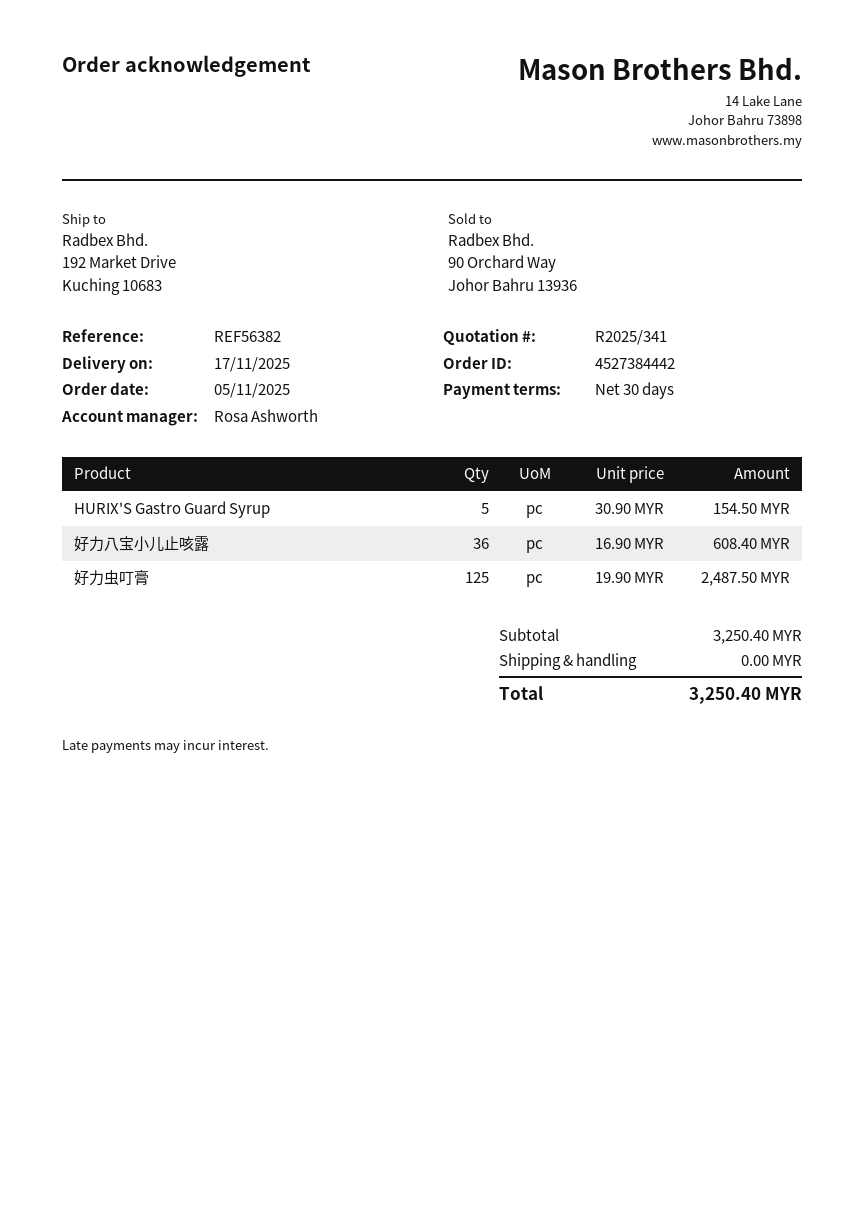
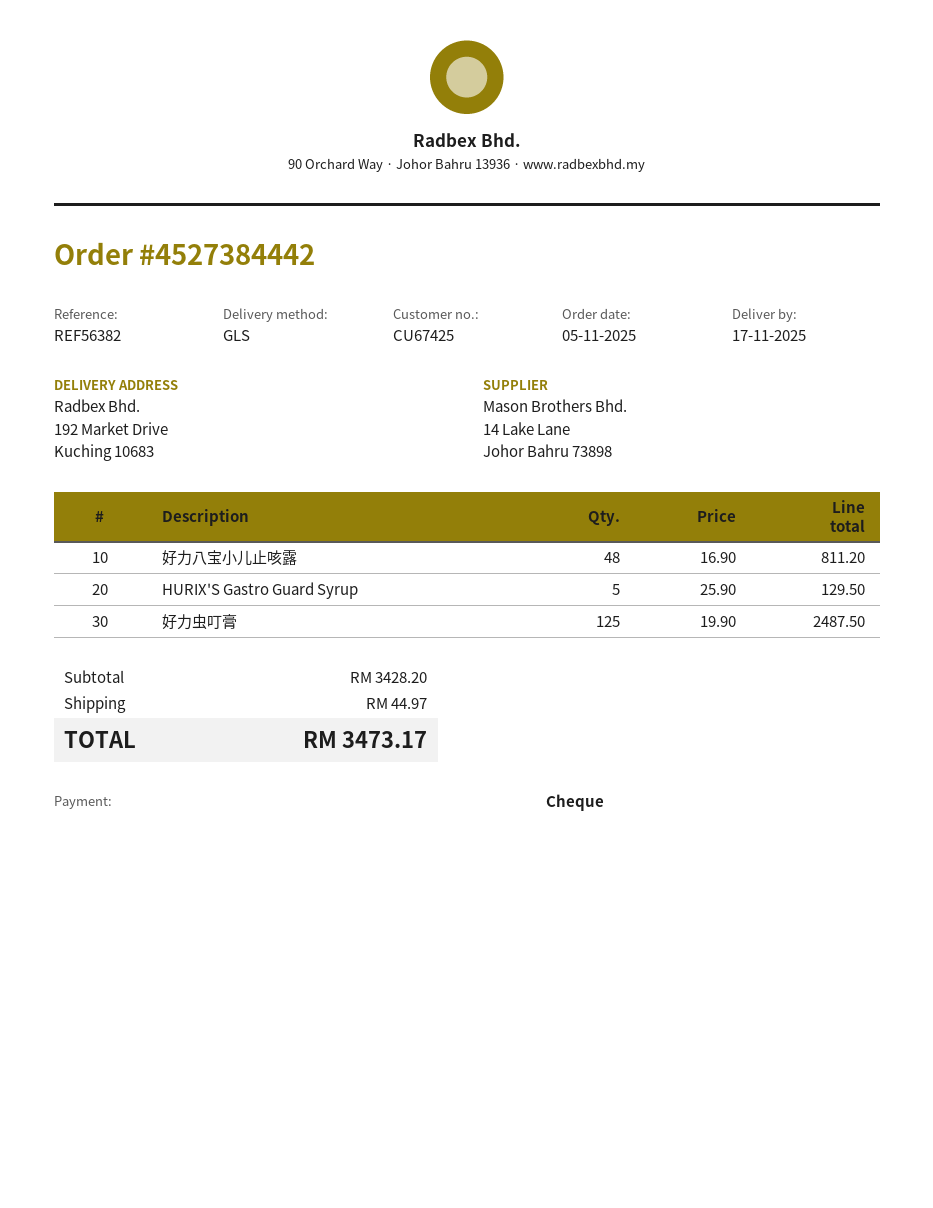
HURIX'S Gastro Guard Syrup: 5 x 30.90 = 154.50 -> 5 x 25.90 = 129.50
好力八宝小儿止咳露: 36 x 16.90 = 608.40 -> 48 x 16.90 = 811.20
subtotal: 3250.40 -> 3428.20
shipping: 0.00 -> 44.97
total: 3250.40 -> 3473.17

